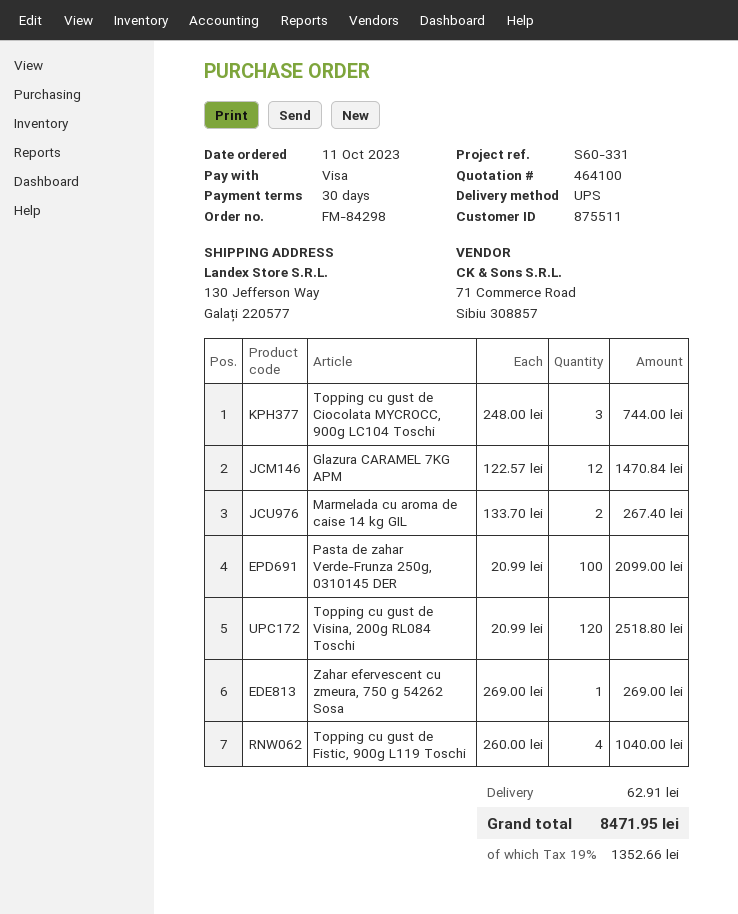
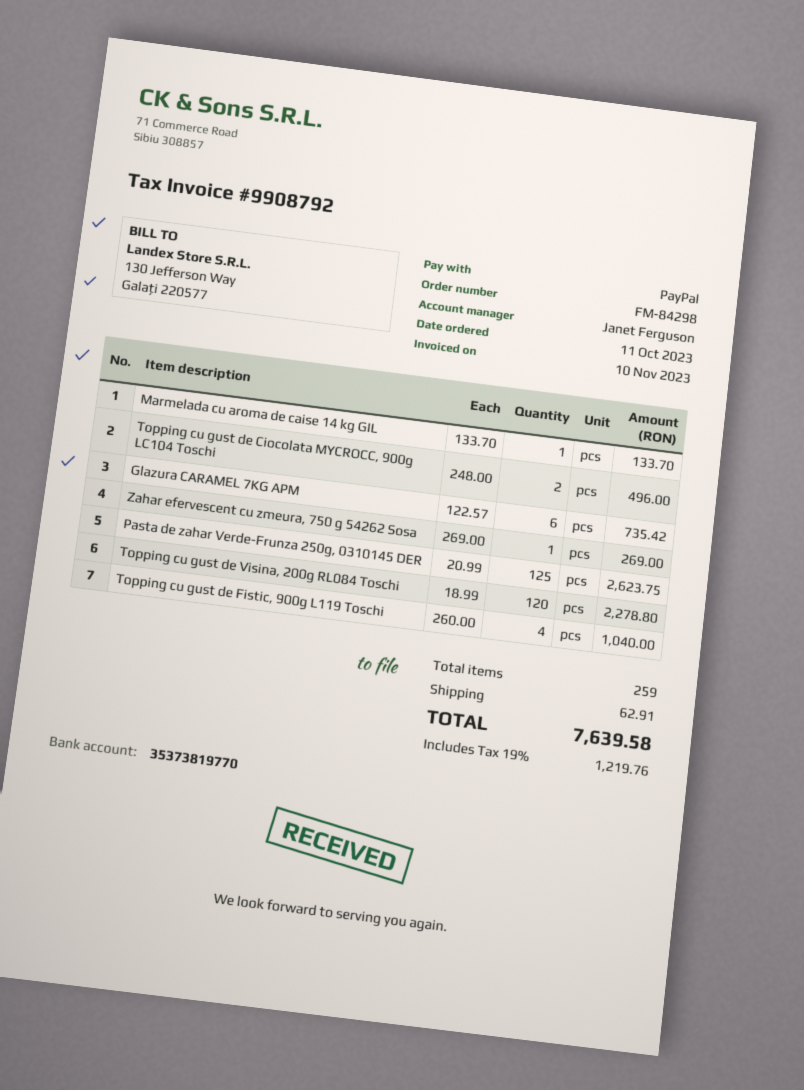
payment method: Visa -> PayPal
Topping cu gust de Ciocolata MYCROCC, 900g LC104 Toschi: 3 x 248.00 = 744.00 -> 2 x 248.00 = 496.00
Glazura CARAMEL 7KG APM: 12 x 122.57 = 1470.84 -> 6 x 122.57 = 735.42
Marmelada cu aroma de caise 14 kg GIL: 2 x 133.70 = 267.40 -> 1 x 133.70 = 133.70
Pasta de zahar Verde-Frunza 250g, 0310145 DER: 100 x 20.99 = 2099.00 -> 125 x 20.99 = 2623.75
Topping cu gust de Visina, 200g RL084 Toschi: 120 x 20.99 = 2518.80 -> 120 x 18.99 = 2278.80
tax: 19% = 1352.66 -> 19% = 1219.76
total: 8471.95 -> 7639.58

